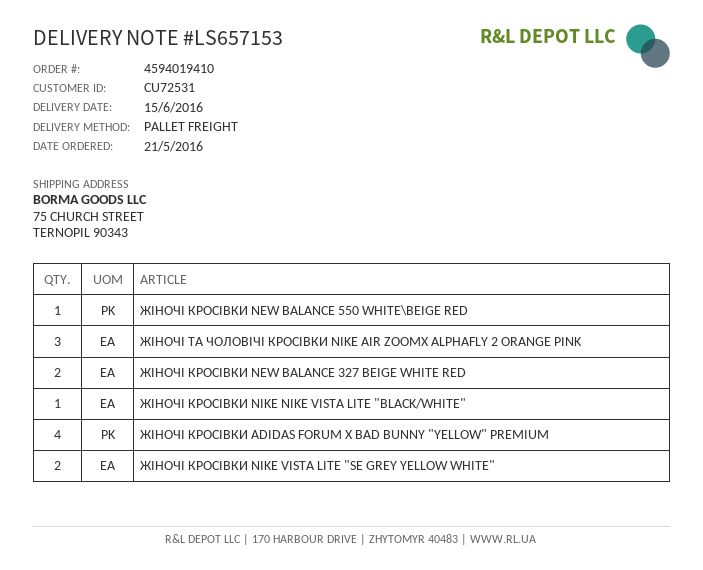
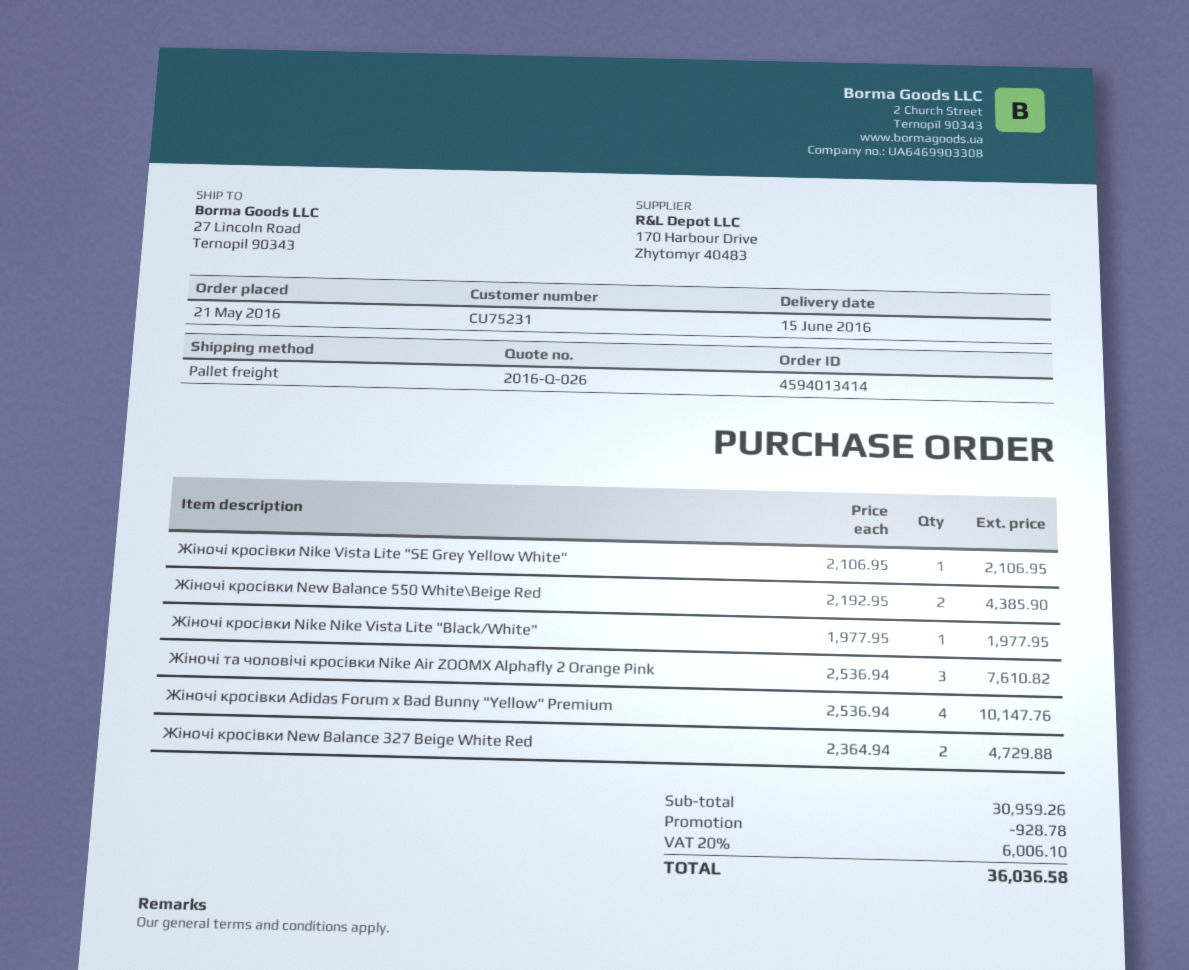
order number: 4594019410 -> 4594013414
customer number: CU72531 -> CU75231
ship to: 75 CHURCH STREET, TERNOPIL 90343 -> 27 Lincoln Road, Ternopil 90343
ЖІНОЧІ КРОСІВКИ NEW BALANCE 550 WHITE\BEIGE RED: 1 -> 2
ЖІНОЧІ КРОСІВКИ NIKE VISTA LITE "SE GREY YELLOW WHITE": 2 -> 1

